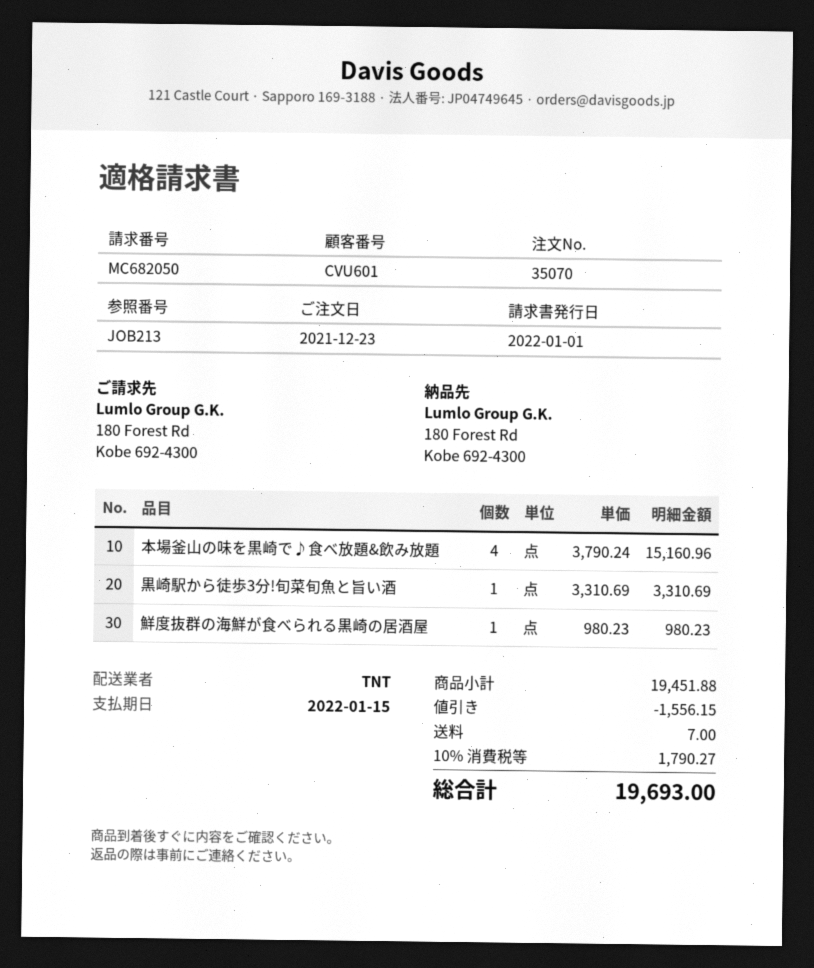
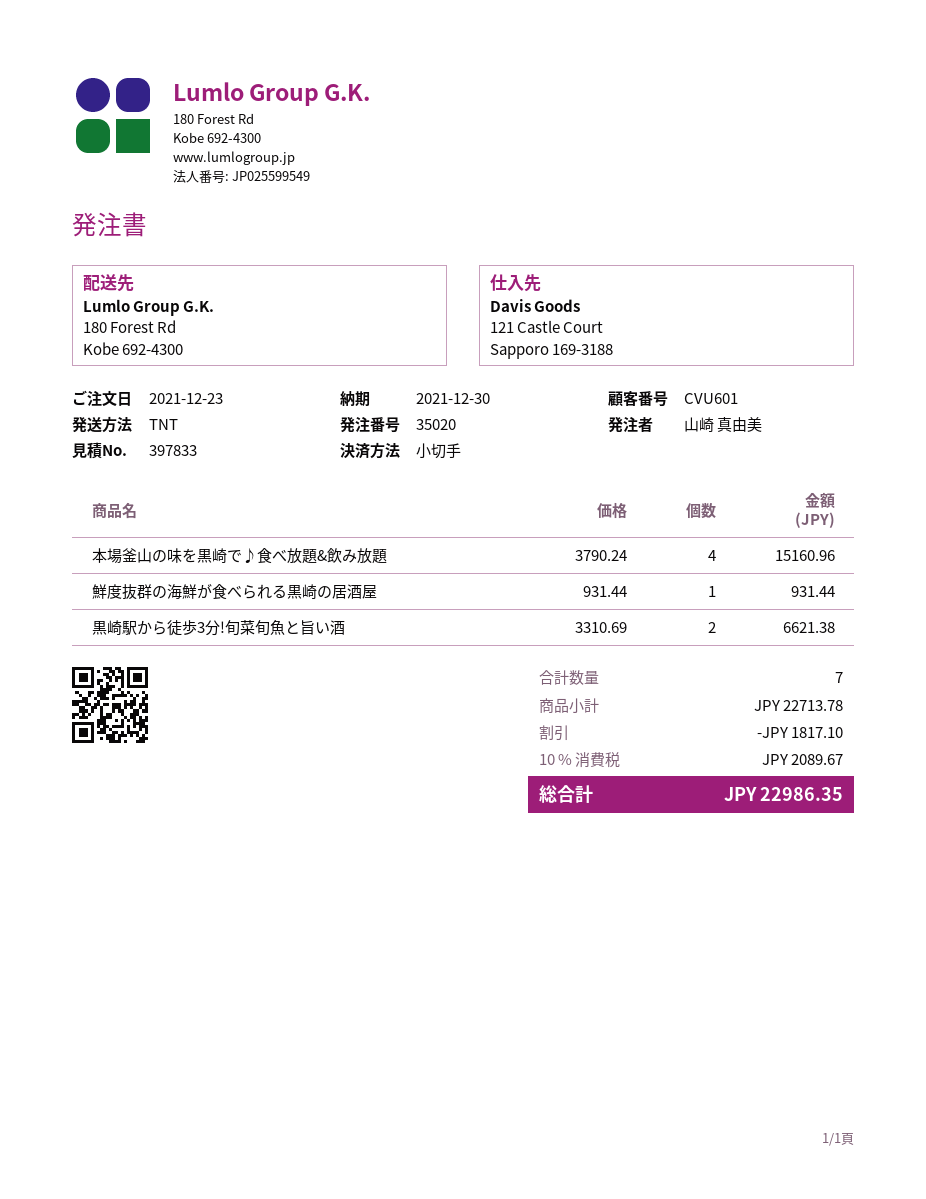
order number: 35070 -> 35020
黒崎駅から徒歩3分!旬菜旬魚と旨い酒: 1 x 3310.69 = 3310.69 -> 2 x 3310.69 = 6621.38
鮮度抜群の海鮮が食べられる黒崎の居酒屋: 1 x 980.23 = 980.23 -> 1 x 931.44 = 931.44
subtotal: 19451.88 -> 22713.78
discount: 1556.15 -> 1817.10
shipping: 7.00 -> none
tax: 10% = 1790.27 -> 10% = 2089.67
total: 19693.00 -> 22986.35

